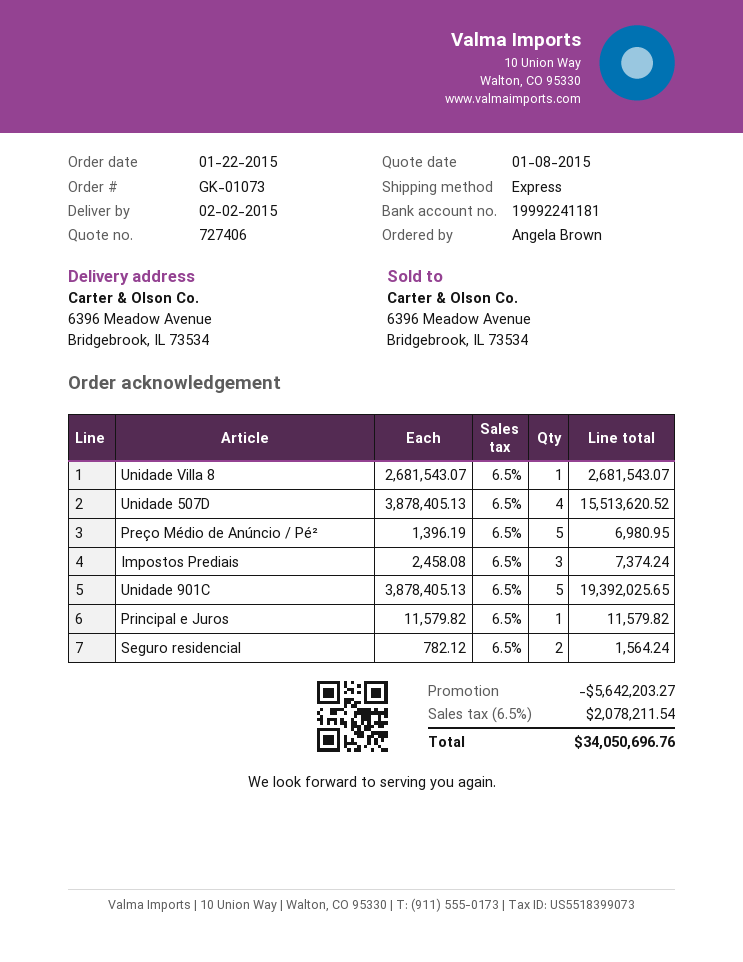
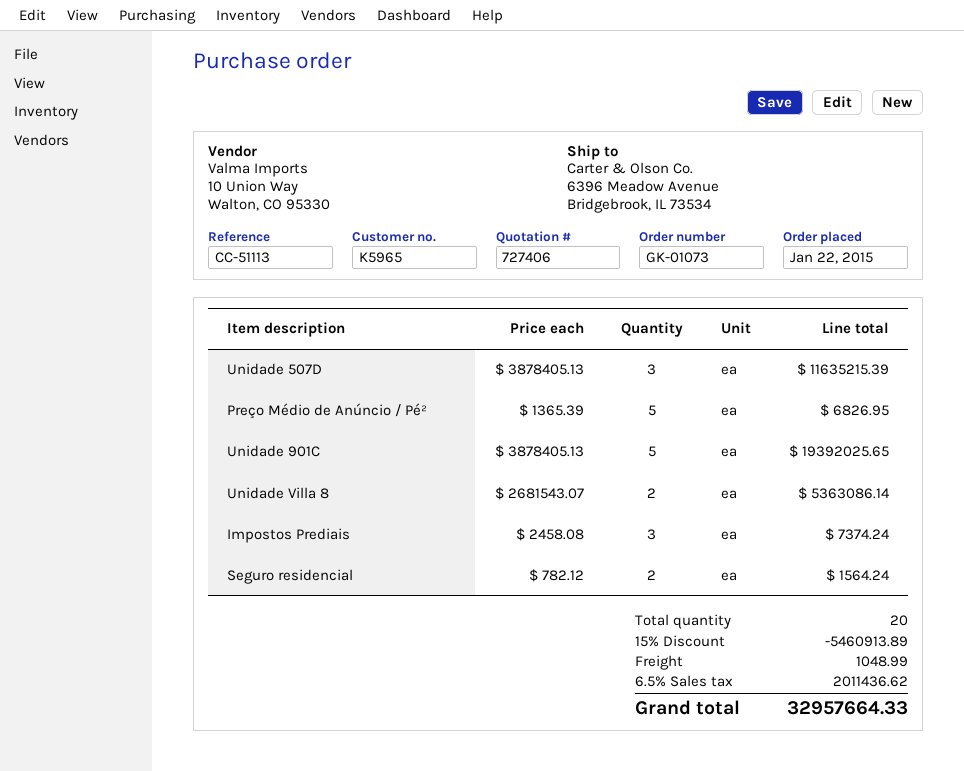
Unidade Villa 8: 1 x 2681543.07 = 2681543.07 -> 2 x 2681543.07 = 5363086.14
Unidade 507D: 4 x 3878405.13 = 15513620.52 -> 3 x 3878405.13 = 11635215.39
Preço Médio de Anúncio / Pé²: 5 x 1396.19 = 6980.95 -> 5 x 1365.39 = 6826.95
Principal e Juros: 1 x 11579.82 = 11579.82 -> none
discount: 5642203.27 -> 5460913.89
shipping: none -> 1048.99
tax: 6.5% = 2078211.54 -> 6.5% = 2011436.62
total: 34050696.76 -> 32957664.33

